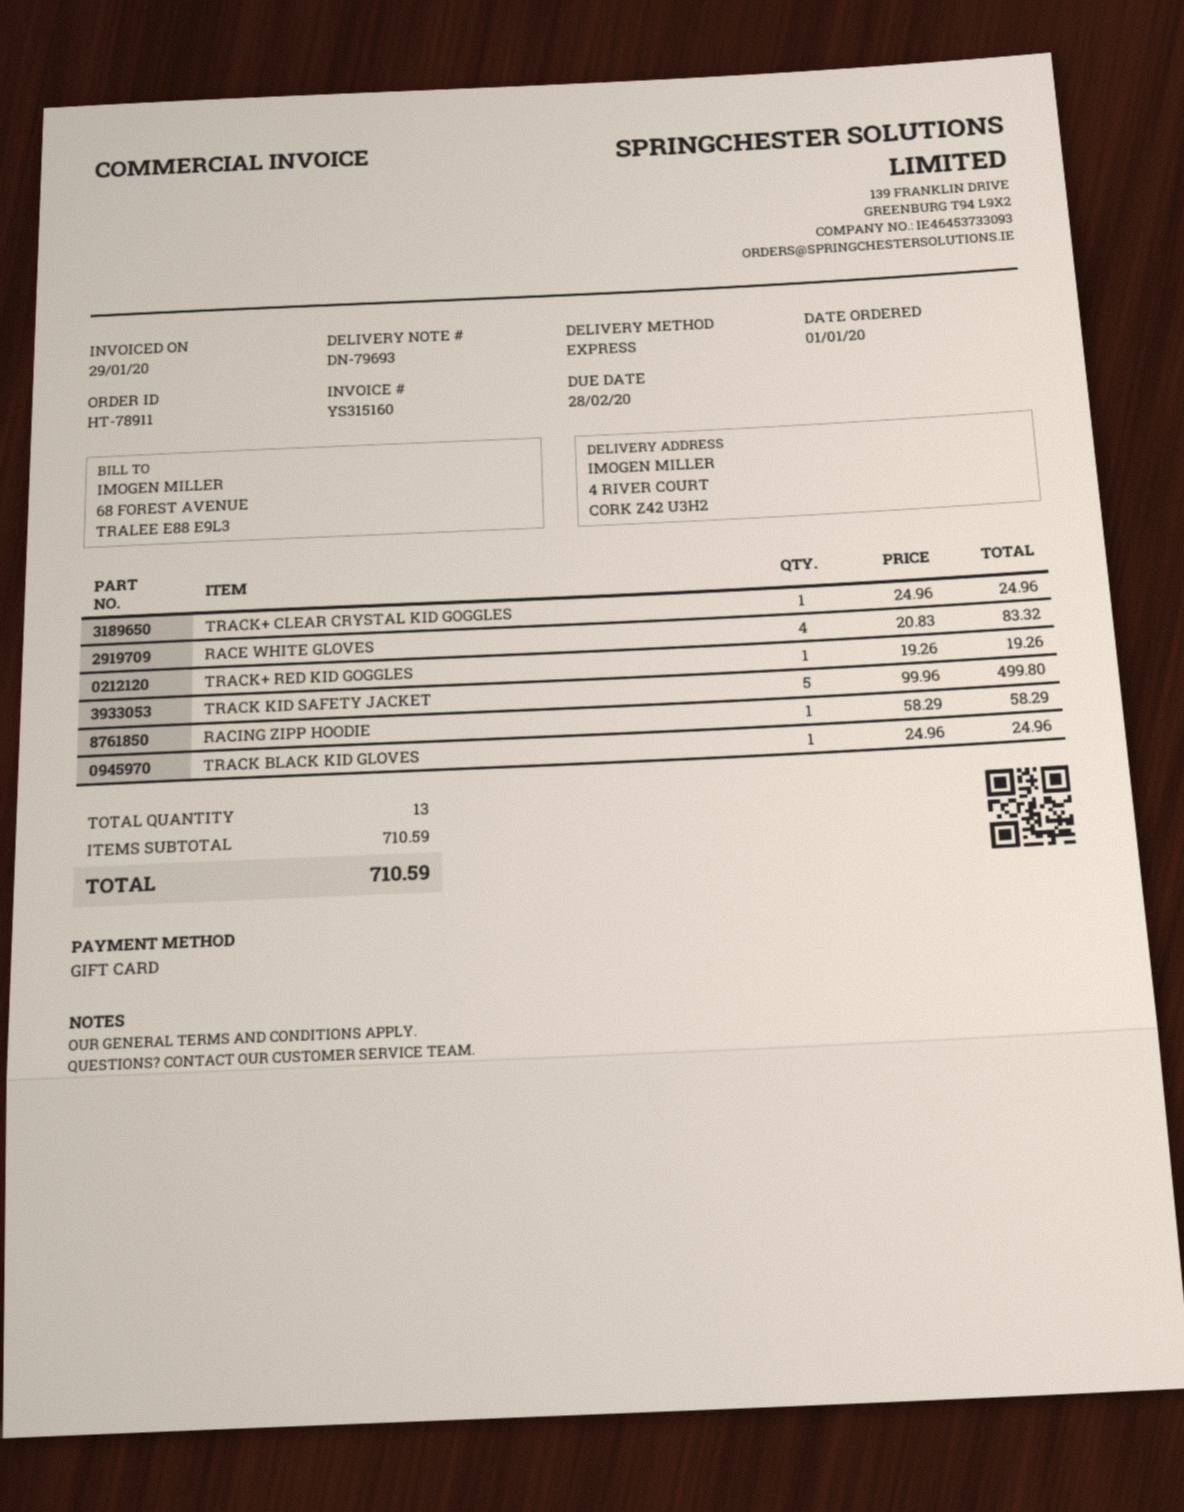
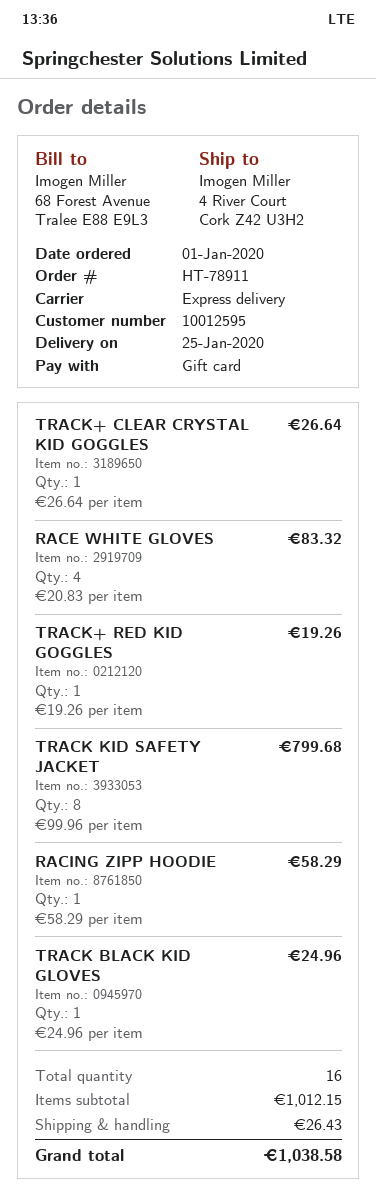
TRACK+ CLEAR CRYSTAL KID GOGGLES: 1 x 24.96 = 24.96 -> 1 x 26.64 = 26.64
TRACK KID SAFETY JACKET: 5 x 99.96 = 499.80 -> 8 x 99.96 = 799.68
total quantity: 13 -> 16
subtotal: 710.59 -> 1012.15
shipping: none -> 26.43
total: 710.59 -> 1038.58

